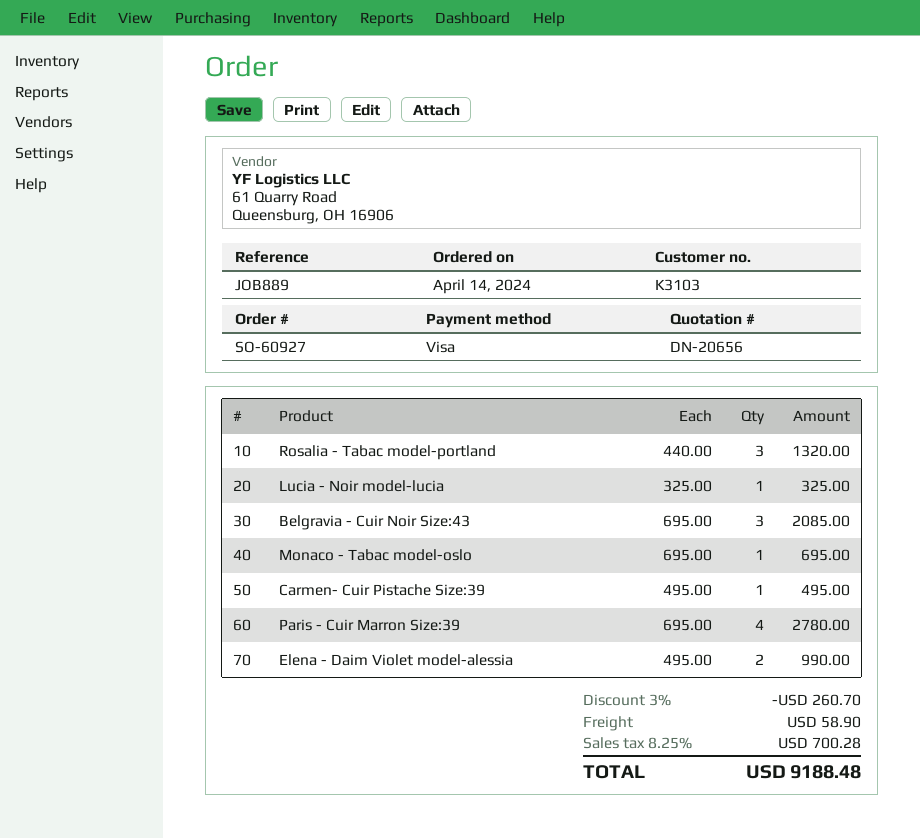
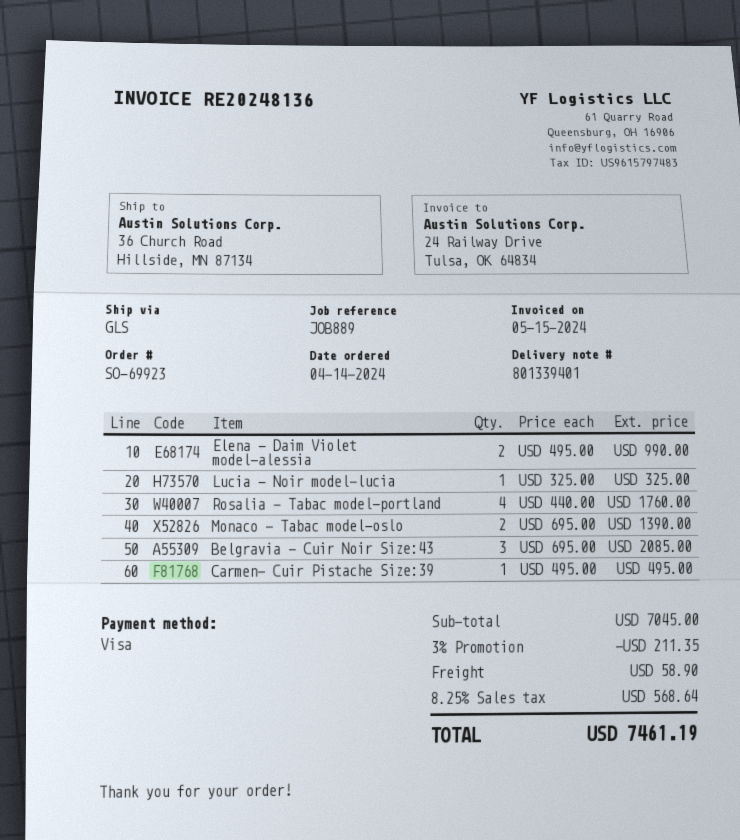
order number: SO-60927 -> SO-69923
Rosalia - Tabac model-portland: 3 x 440.00 = 1320.00 -> 4 x 440.00 = 1760.00
Monaco - Tabac model-oslo: 1 x 695.00 = 695.00 -> 2 x 695.00 = 1390.00
Paris - Cuir Marron Size:39: 4 x 695.00 = 2780.00 -> none
discount: 3% = 260.70 -> 3% = 211.35
tax: 8.25% = 700.28 -> 8.25% = 568.64
total: 9188.48 -> 7461.19

